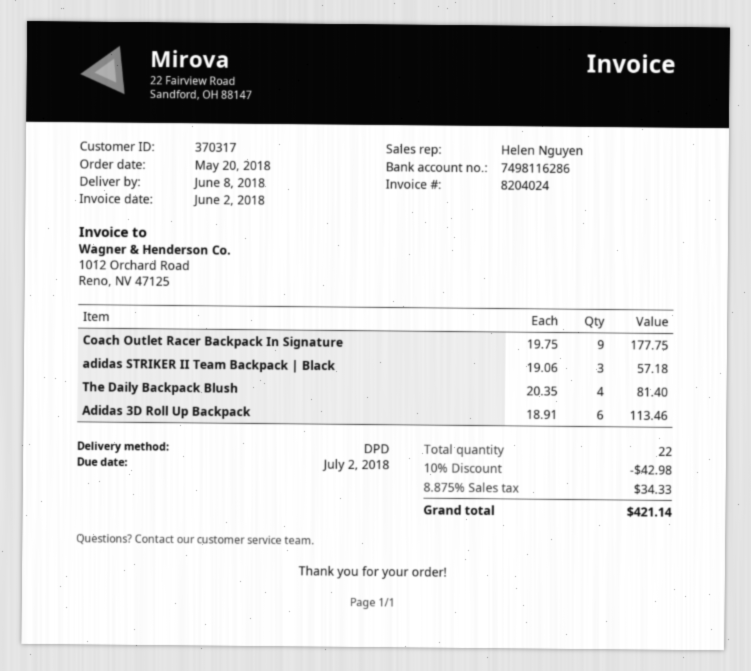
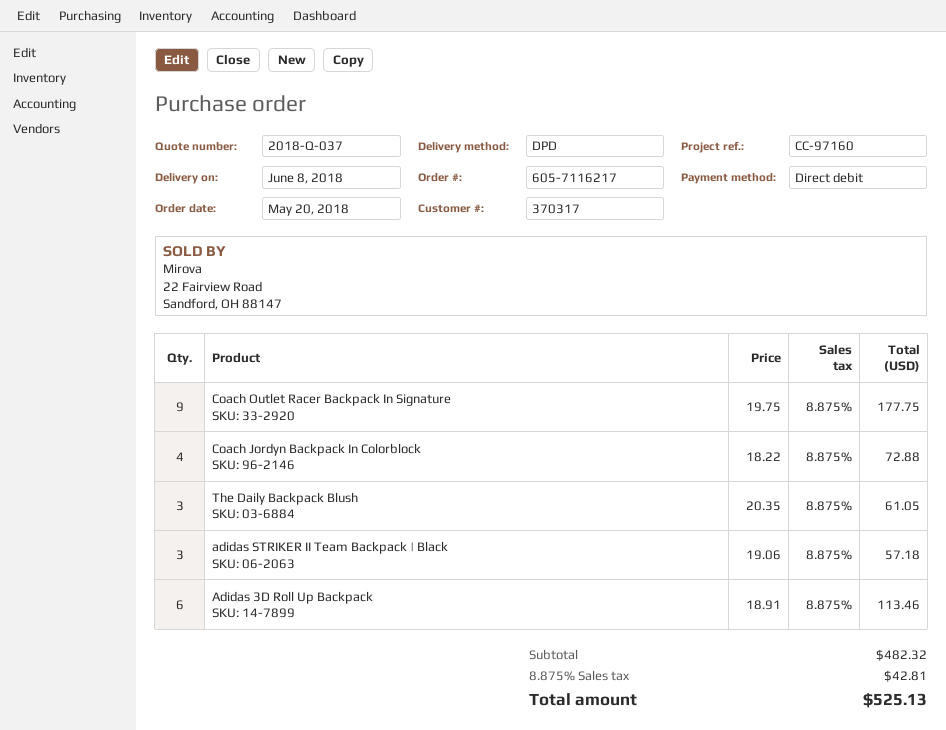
The Daily Backpack Blush: 4 x 20.35 = 81.40 -> 3 x 20.35 = 61.05
Coach Jordyn Backpack In Colorblock: none -> 4 x 18.22 = 72.88
discount: 10% = 42.98 -> none
tax: 8.875% = 34.33 -> 8.875% = 42.81
total: 421.14 -> 525.13

